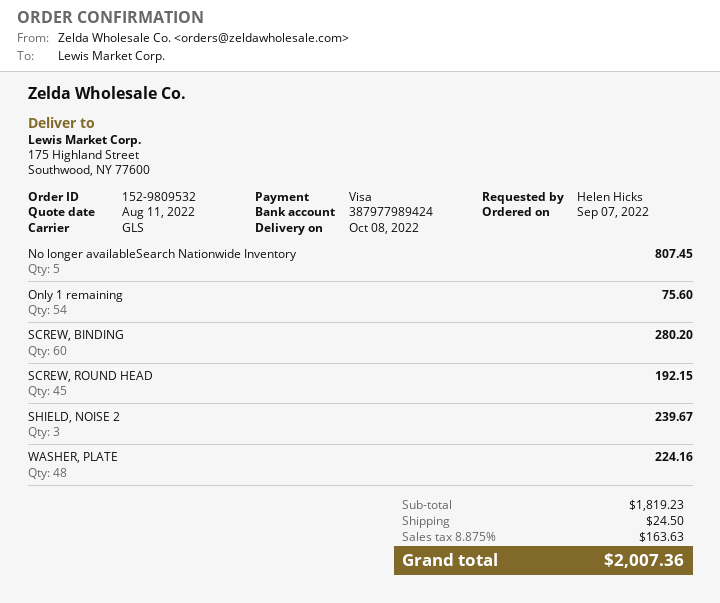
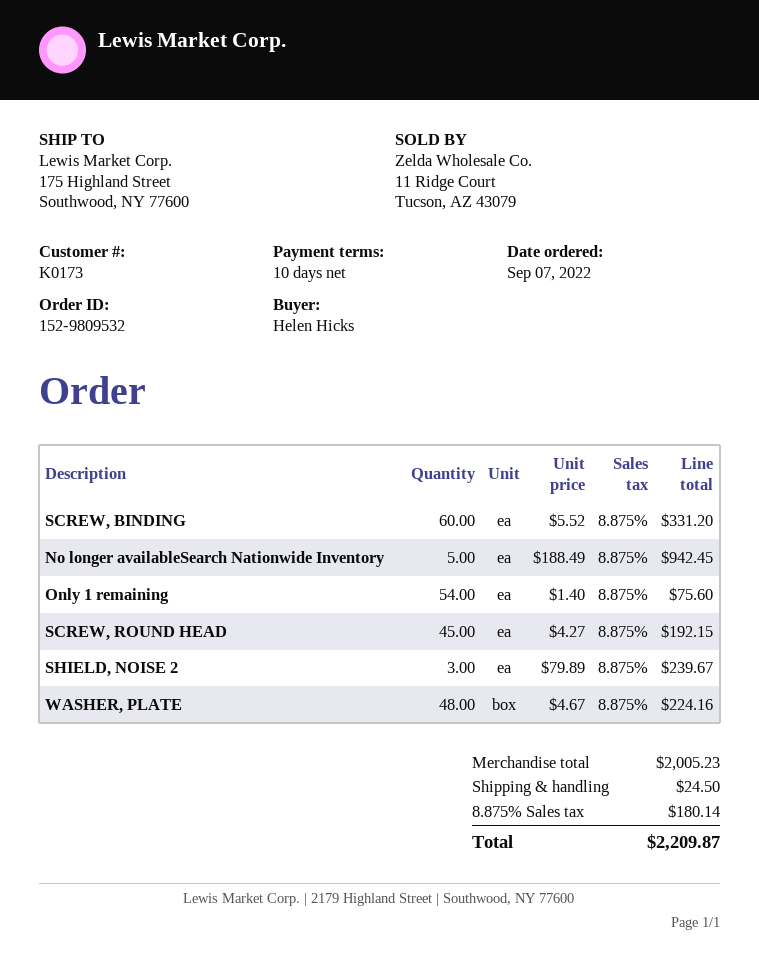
No longer availableSearch Nationwide Inventory: 5 for 807.45 -> 5 for 942.45
SCREW, BINDING: 60 for 280.20 -> 60 for 331.20
subtotal: 1819.23 -> 2005.23
tax: 8.875% = 163.63 -> 8.875% = 180.14
total: 2007.36 -> 2209.87

